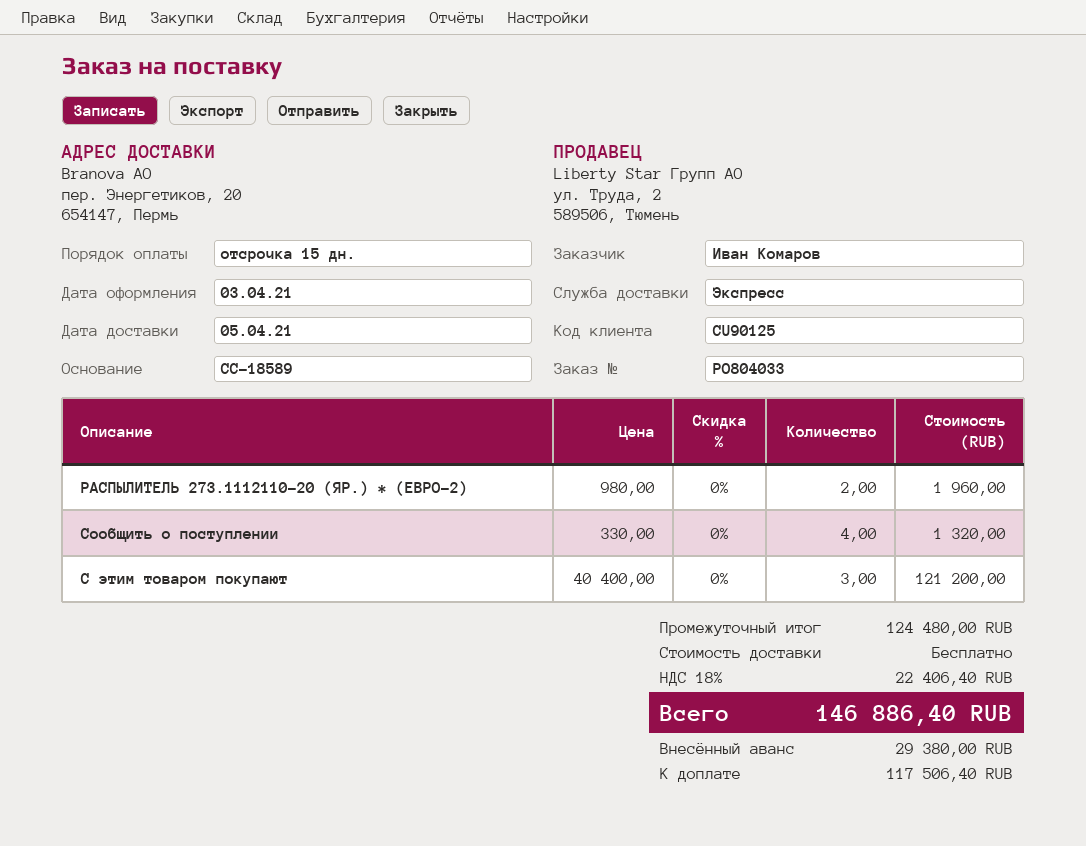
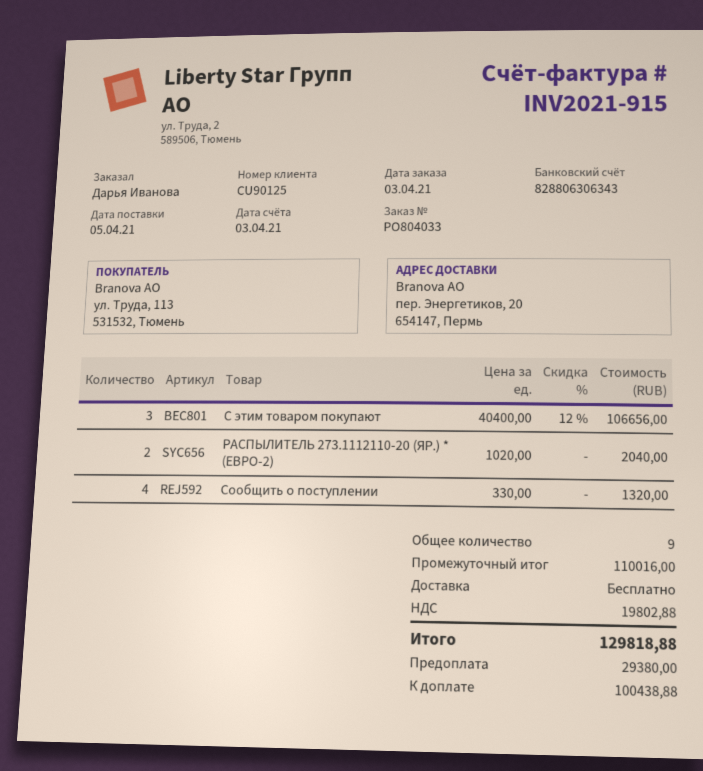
ordered by: Иван Комаров -> Дарья Иванова
РАСПЫЛИТЕЛЬ 273.1112110-20 (ЯР.) * (ЕВРО-2): 2 x 980.00 = 1960.00 -> 2 x 1020.00 = 2040.00
С этим товаром покупают: 3 x 40400.00 = 121200.00 -> 3 x 40400.00 - 12% = 106656.00
subtotal: 124480.00 -> 110016.00
tax: 22406.40 -> 19802.88
total: 146886.40 -> 129818.88
balance: 117506.40 -> 100438.88

